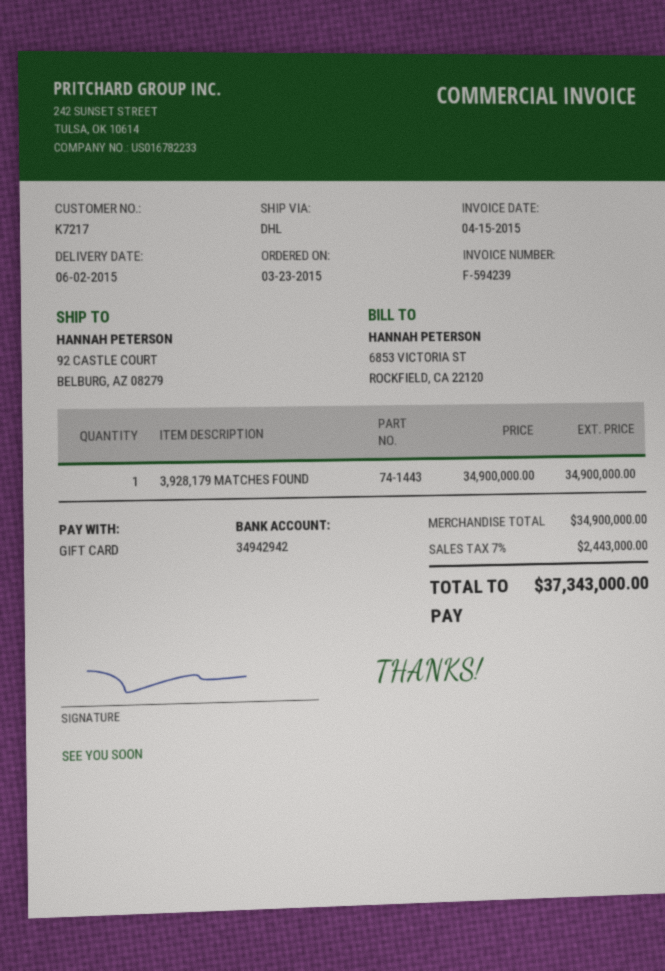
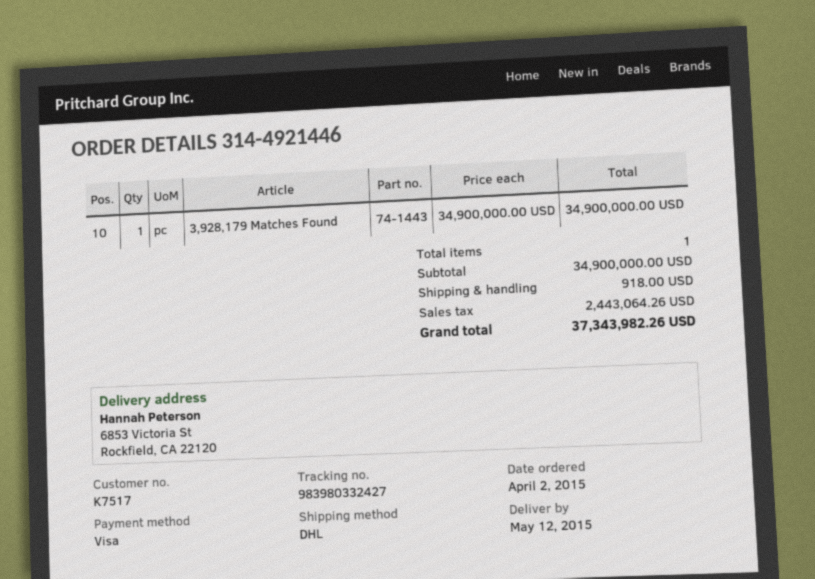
order date: 2015-03-23 -> 2015-04-02
delivery date: 2015-06-02 -> 2015-05-12
customer number: K7217 -> K7517
payment method: gift card -> Visa
ship to: 92 CASTLE COURT, BELBURG, AZ 08279 -> 6853 Victoria St, Rockfield, CA 22120
shipping: none -> 918.00
tax: 2443000.00 -> 2443064.26
total: 37343000.00 -> 37343982.26

